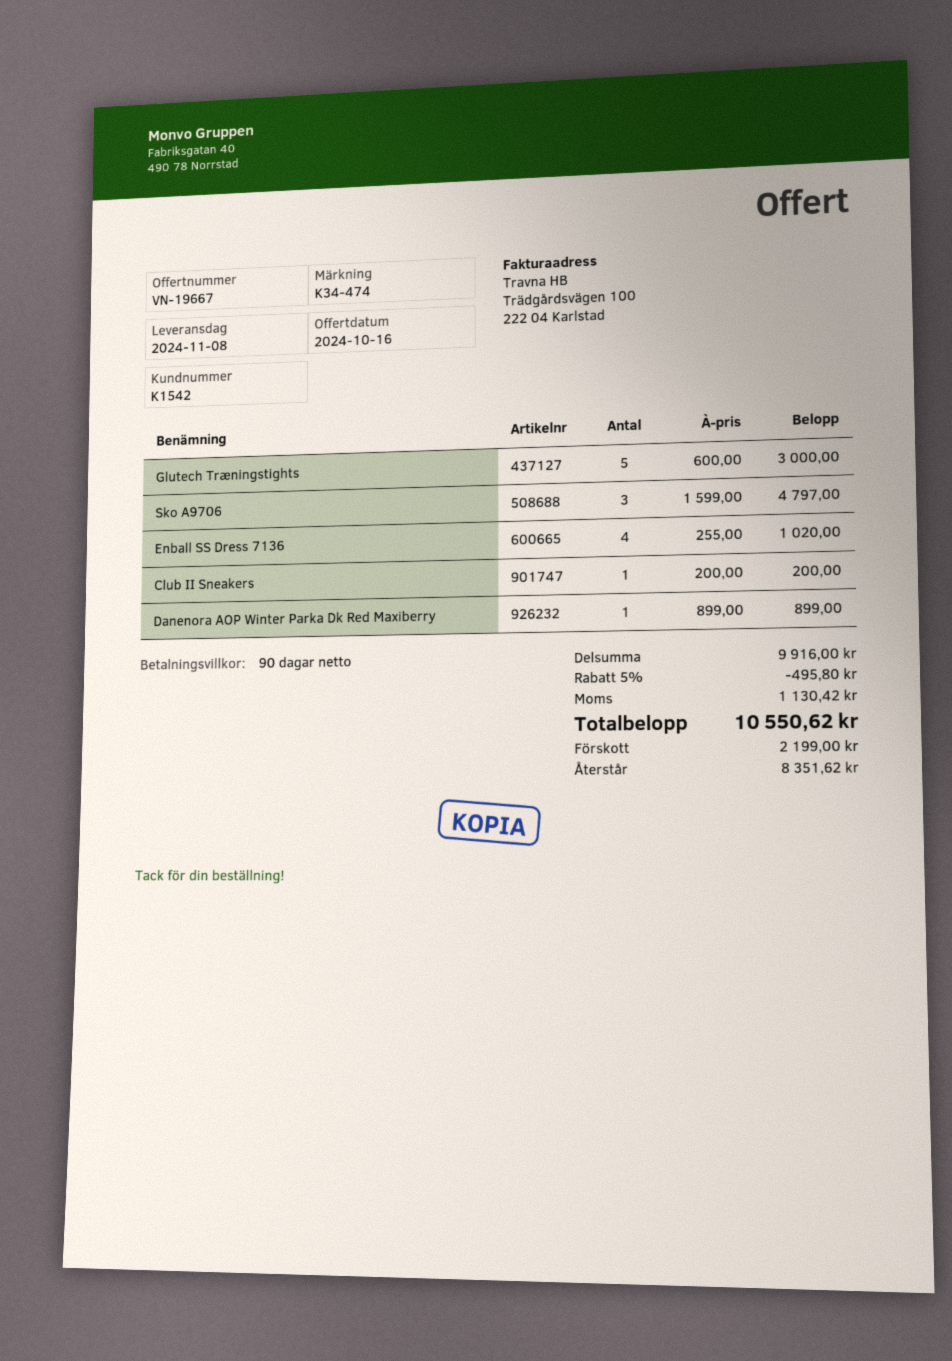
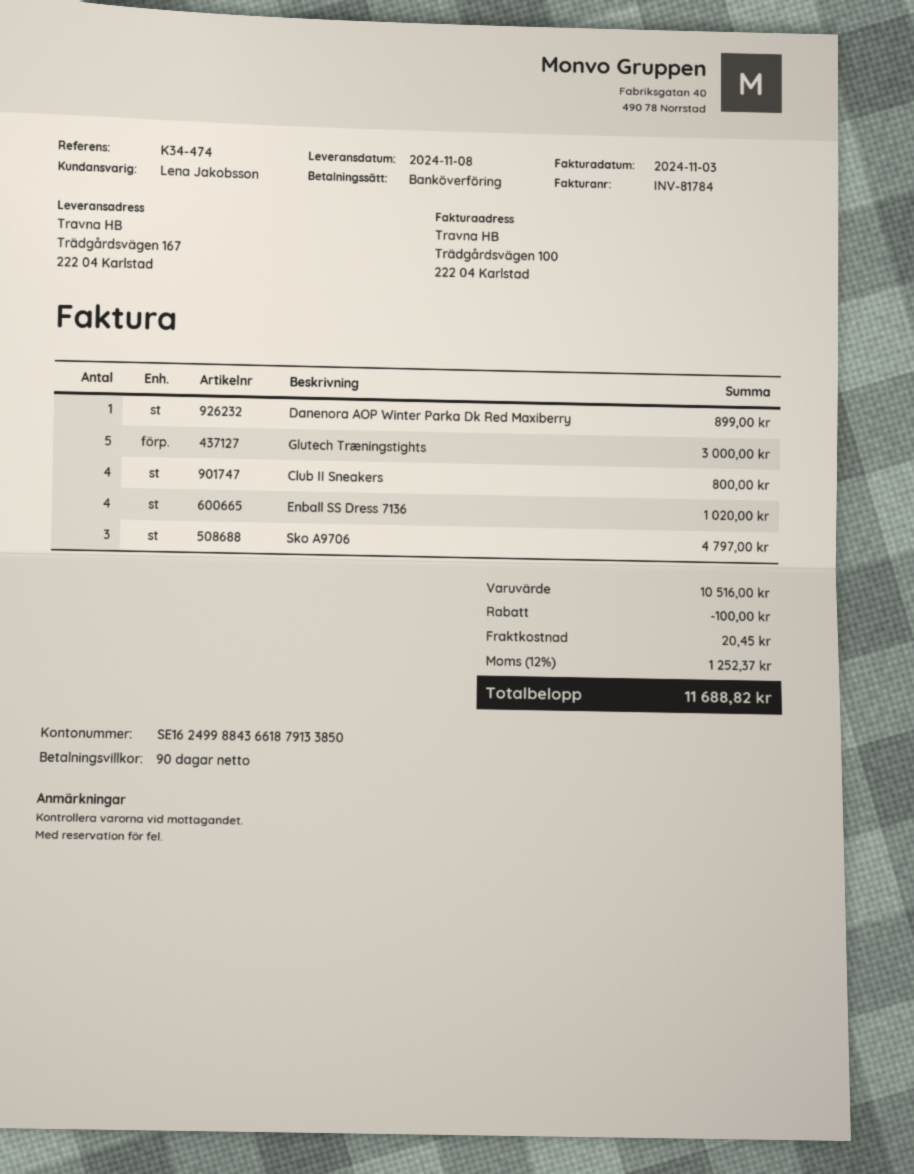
Club II Sneakers: 1 for 200.00 -> 4 for 800.00
subtotal: 9916.00 -> 10516.00
discount: 495.80 -> 100.00
shipping: none -> 20.45
tax: 1130.42 -> 1252.37
total: 10550.62 -> 11688.82

